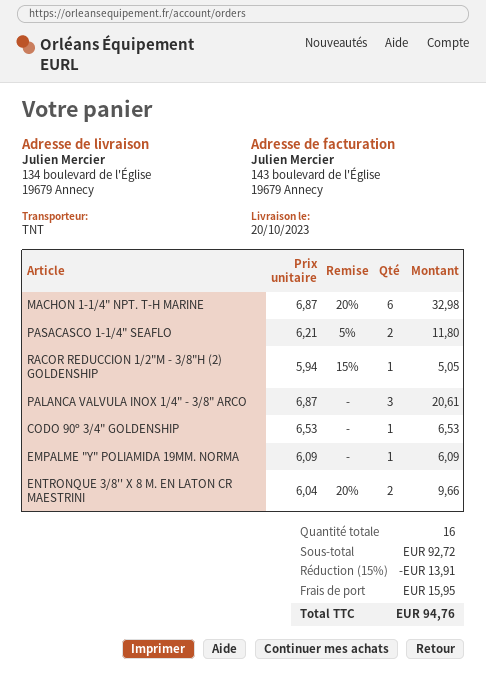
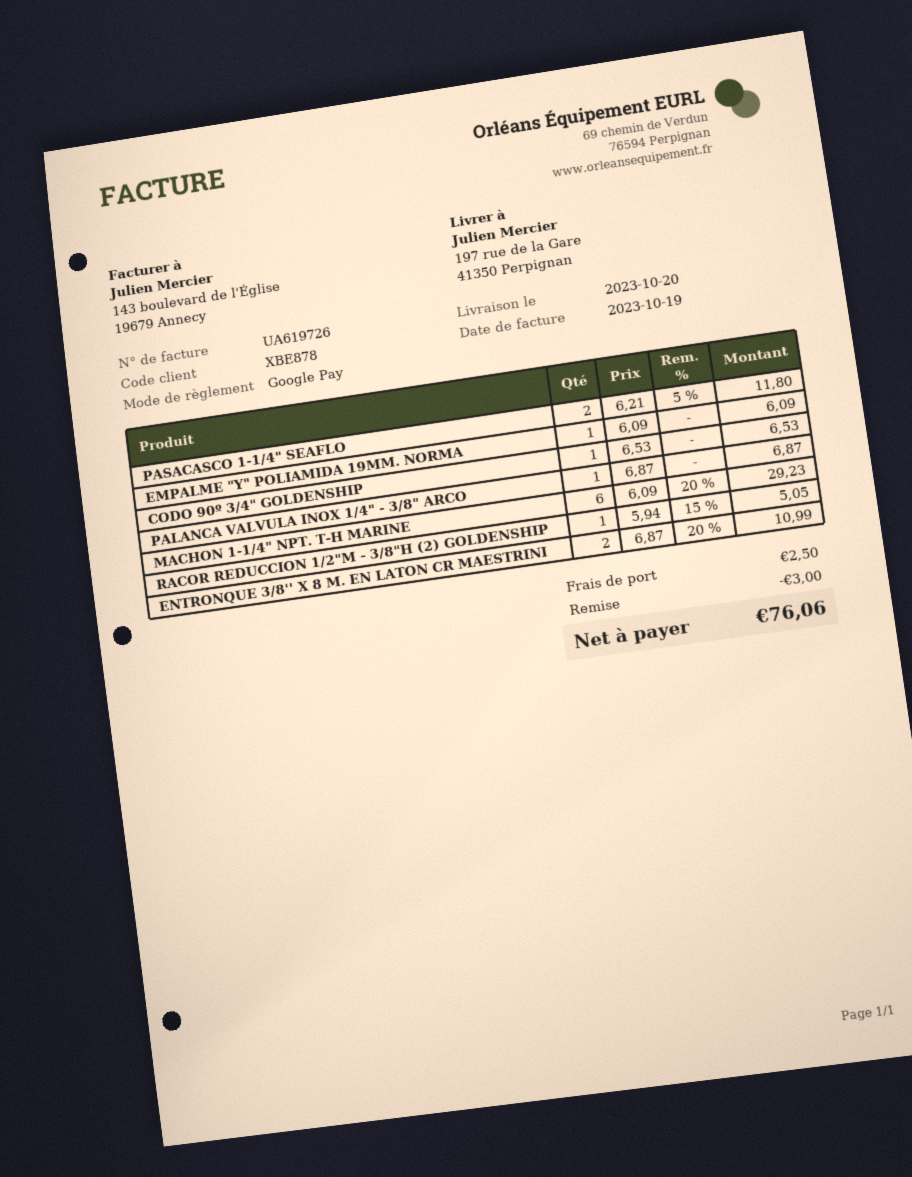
ship to: 134 boulevard de l'Église, 19679 Annecy -> 197 rue de la Gare, 41350 Perpignan
MACHON 1-1/4" NPT. T-H MARINE: 6 x 6.87 - 20% = 32.98 -> 6 x 6.09 - 20% = 29.23
PALANCA VALVULA INOX 1/4" - 3/8" ARCO: 3 x 6.87 = 20.61 -> 1 x 6.87 = 6.87
ENTRONQUE 3/8'' X 8 M. EN LATON CR MAESTRINI: 2 x 6.04 - 20% = 9.66 -> 2 x 6.87 - 20% = 10.99
discount: 13.91 -> 3.00
shipping: 15.95 -> 2.50
total: 94.76 -> 76.06

